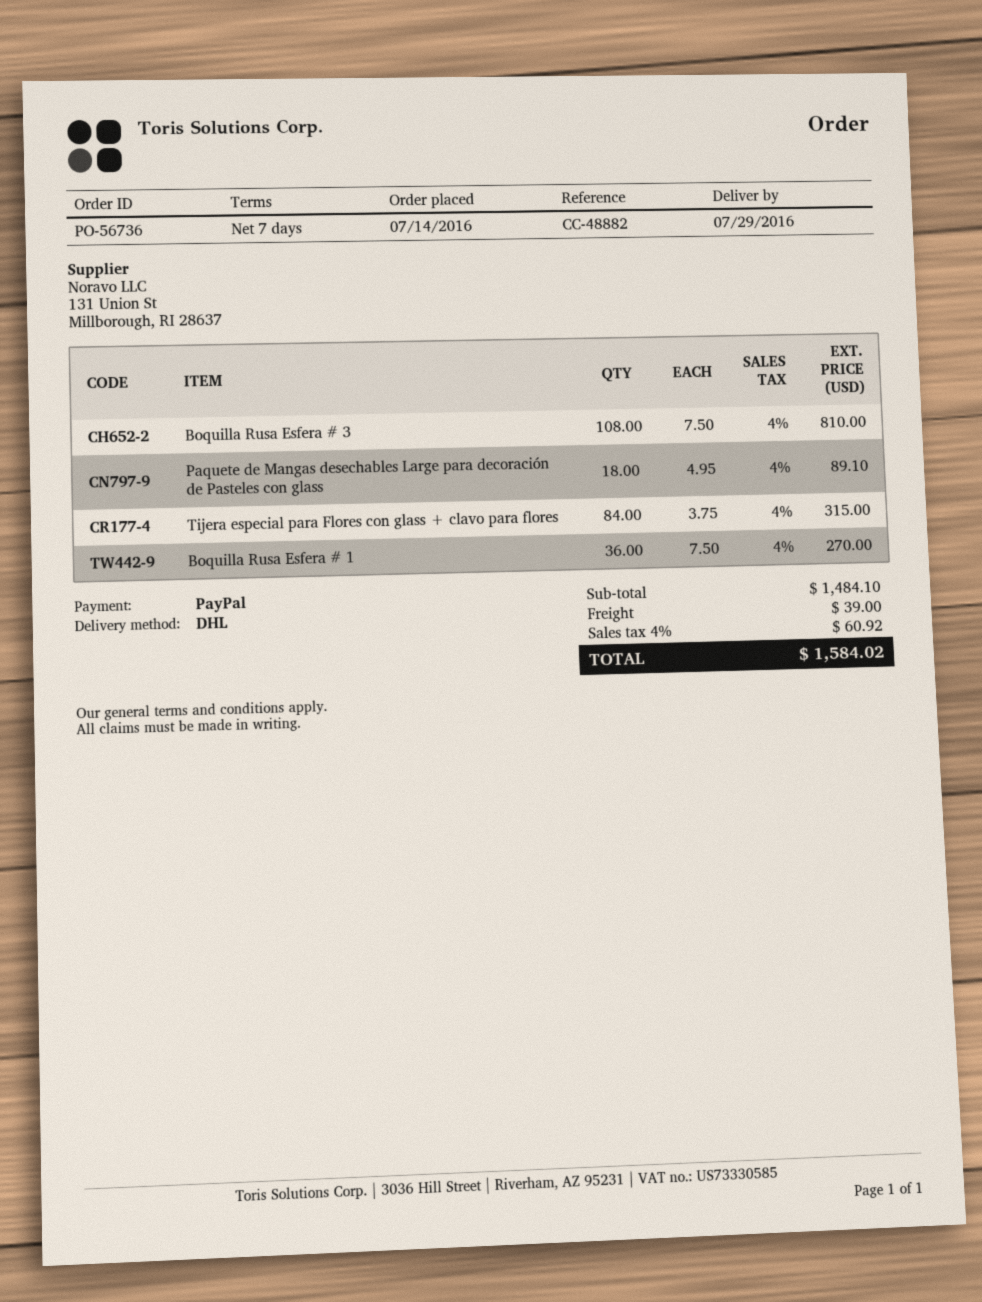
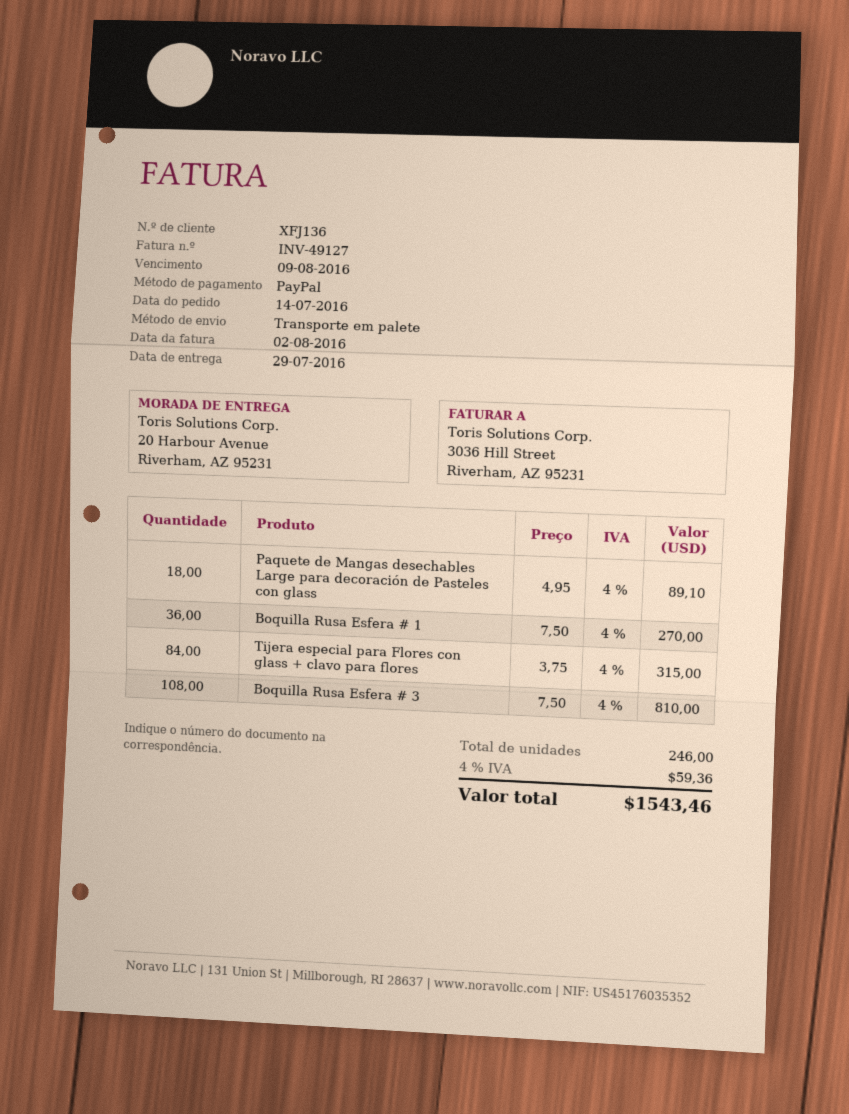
shipping method: DHL -> pallet freight
shipping: 39.00 -> none
tax: 4% = 60.92 -> 4% = 59.36
total: 1584.02 -> 1543.46

